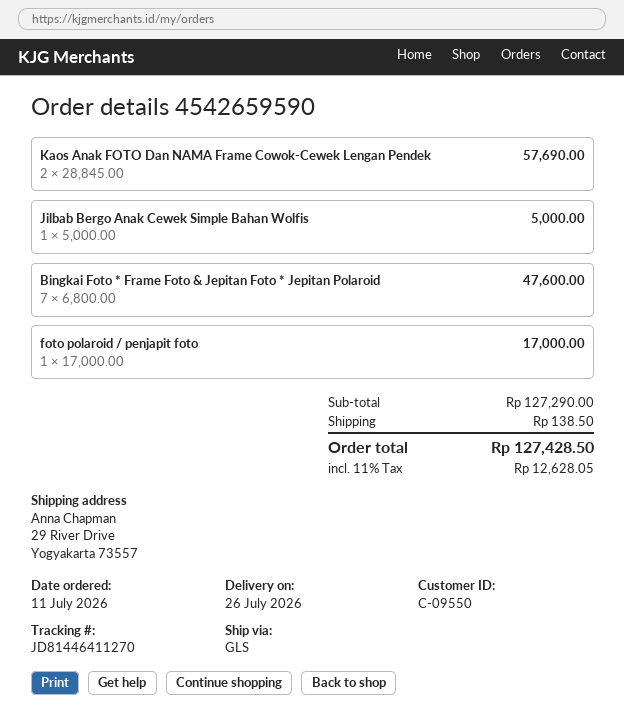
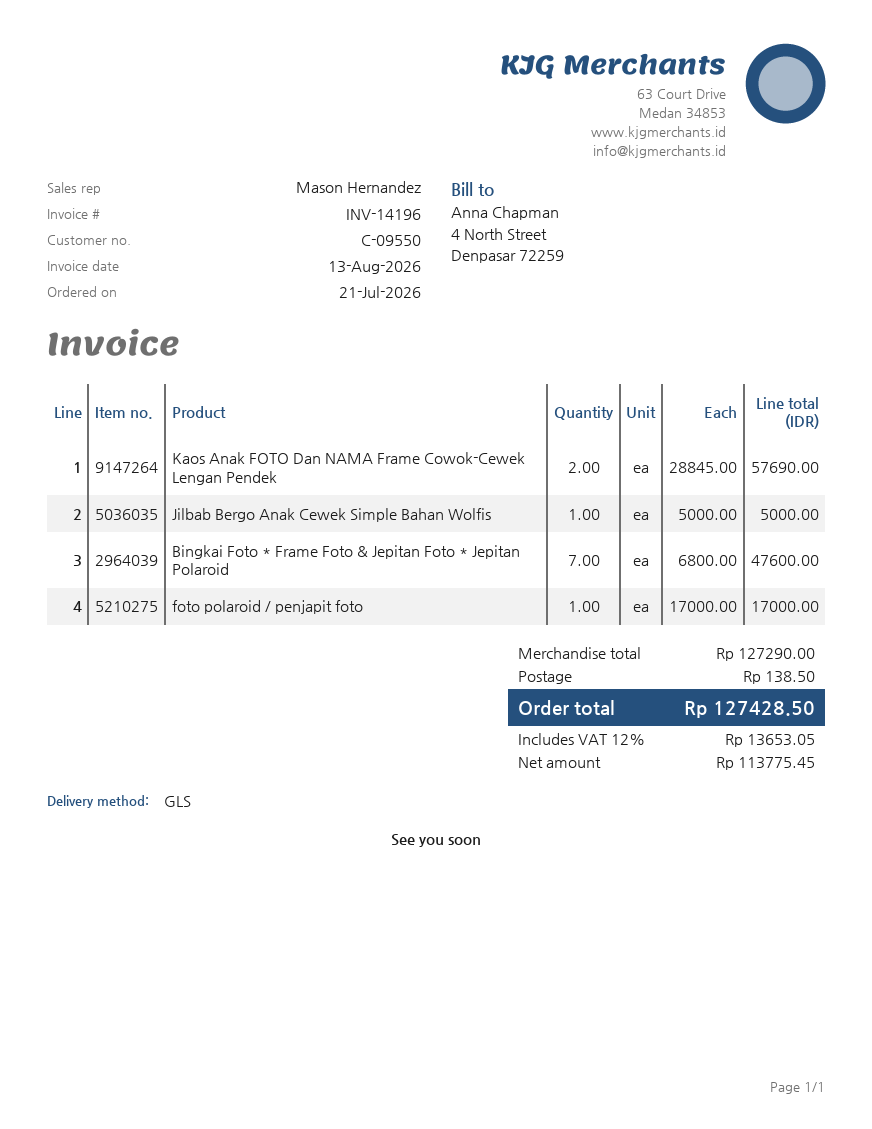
order date: 2026-07-11 -> 2026-07-21
tax: 11% = 12628.05 -> 12% = 13653.05

